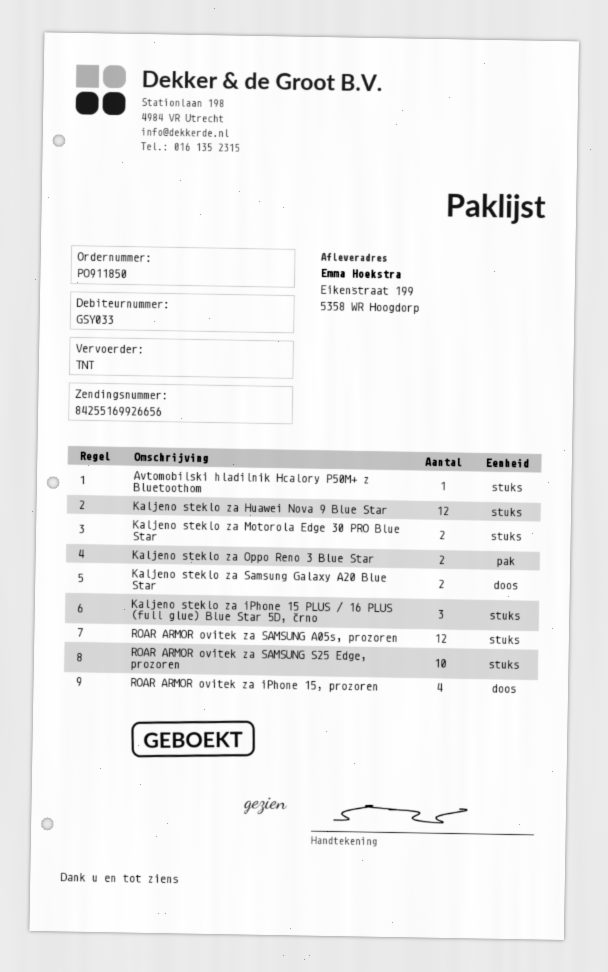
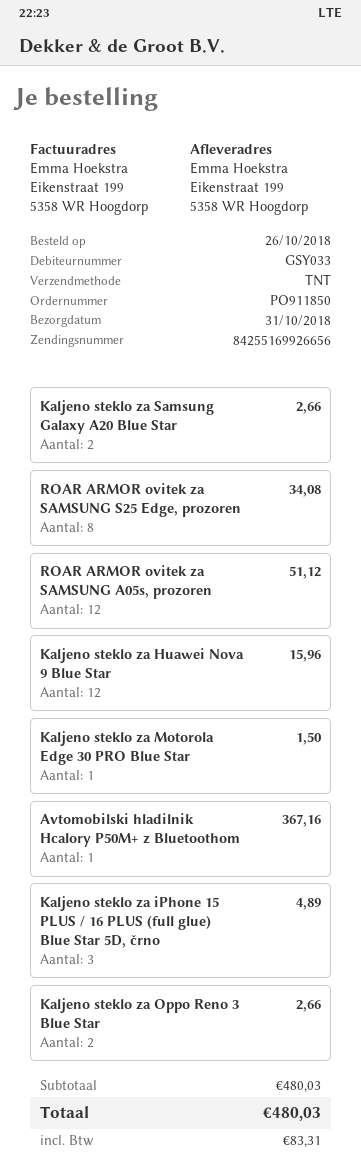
Kaljeno steklo za Motorola Edge 30 PRO Blue Star: 2 -> 1
ROAR ARMOR ovitek za SAMSUNG S25 Edge, prozoren: 10 -> 8
ROAR ARMOR ovitek za iPhone 15, prozoren: 4 -> none

